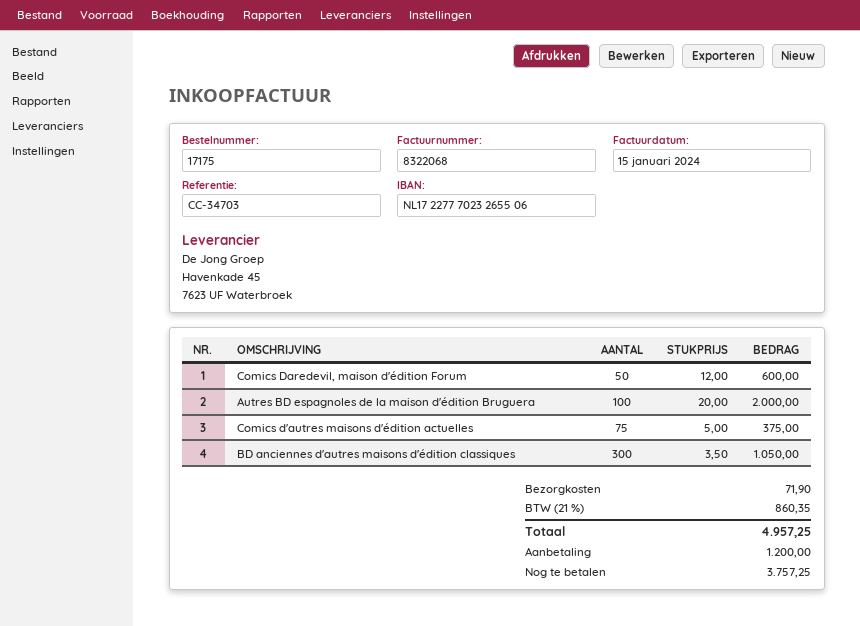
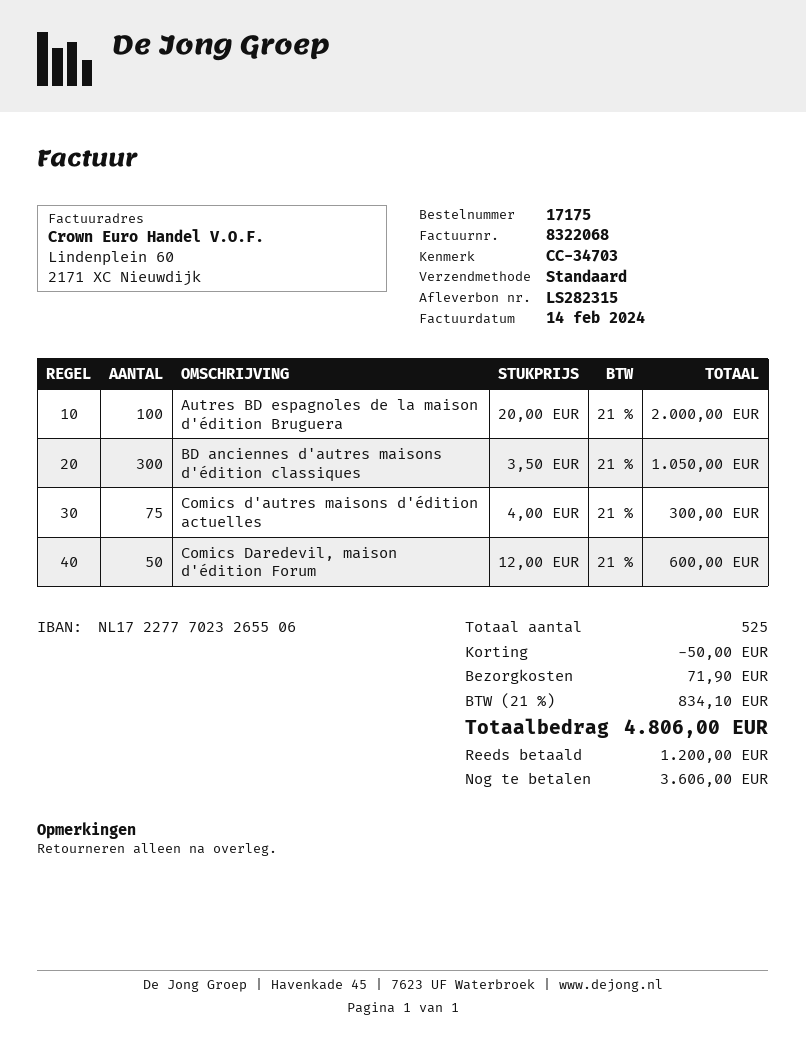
invoice date: 2024-01-15 -> 2024-02-14
Comics d'autres maisons d'édition actuelles: 75 x 5.00 = 375.00 -> 75 x 4.00 = 300.00
discount: none -> 50.00
tax: 21% = 860.35 -> 21% = 834.10
total: 4957.25 -> 4806.00
balance: 3757.25 -> 3606.00

